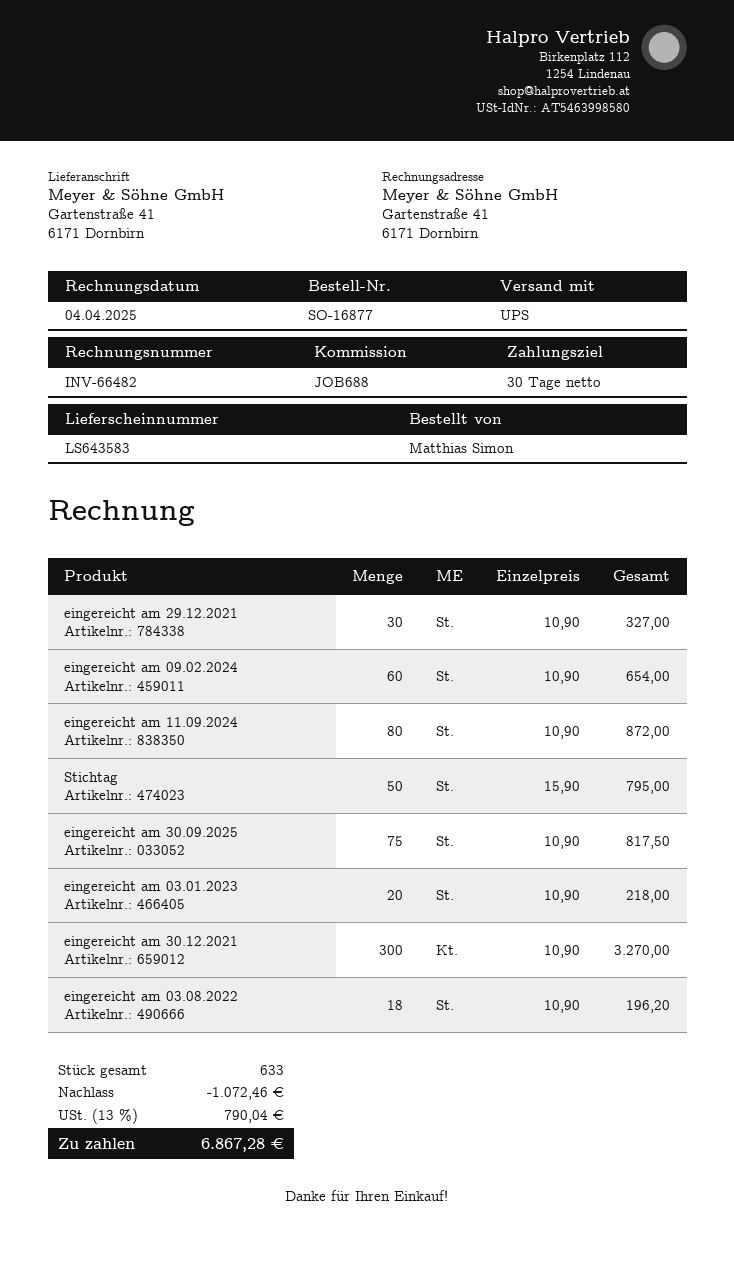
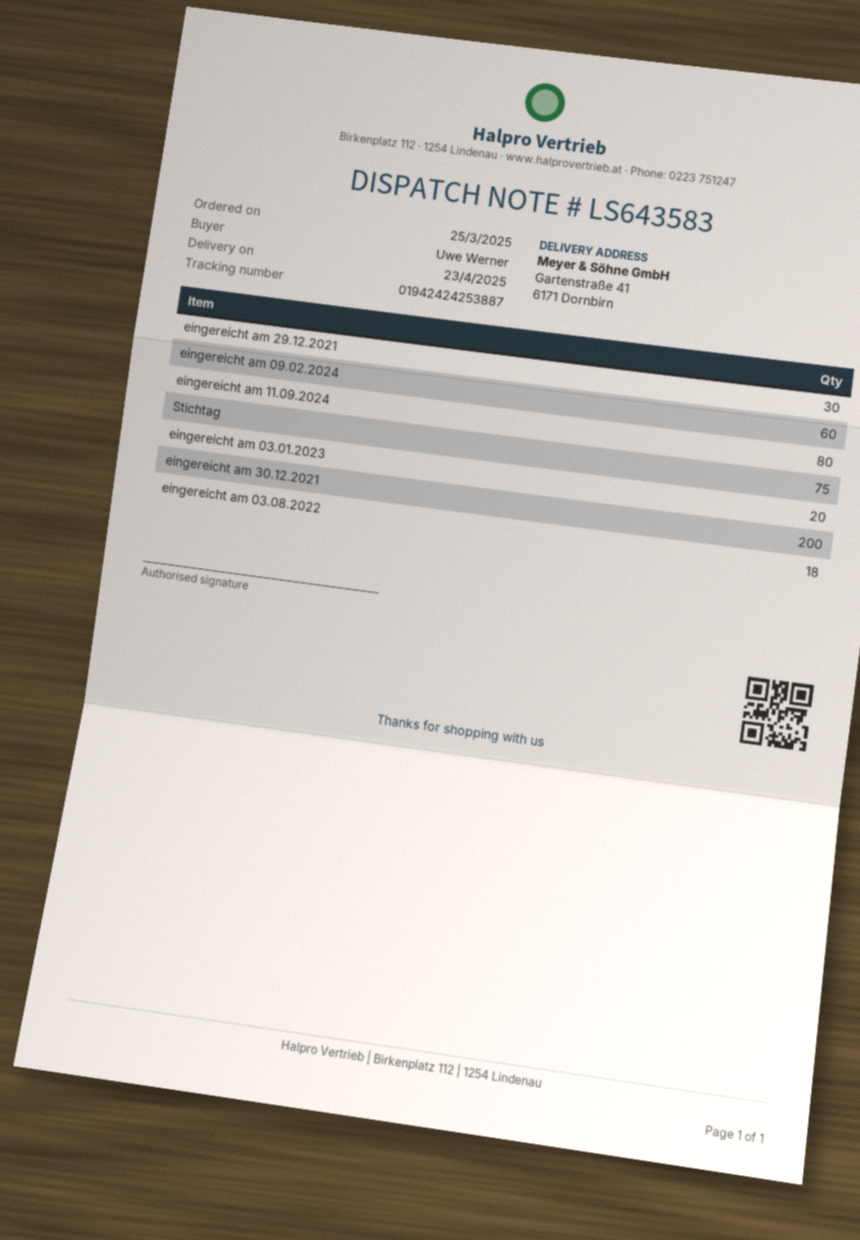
ordered by: Matthias Simon -> Uwe Werner
Stichtag: 50 -> 75
eingereicht am 30.09.2025: 75 -> none
eingereicht am 30.12.2021: 300 -> 200

